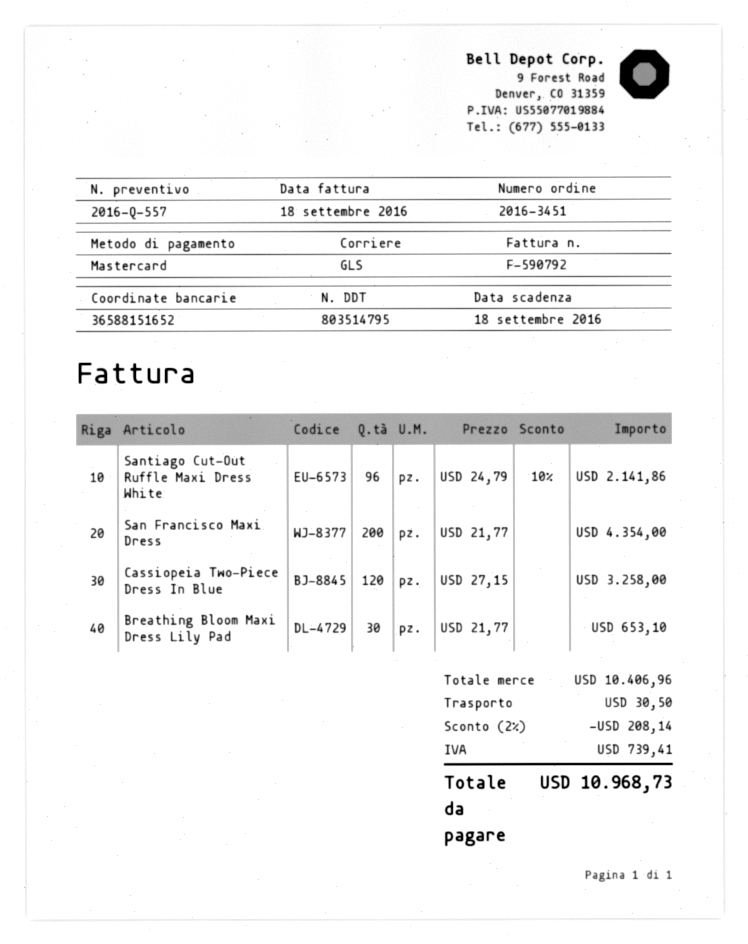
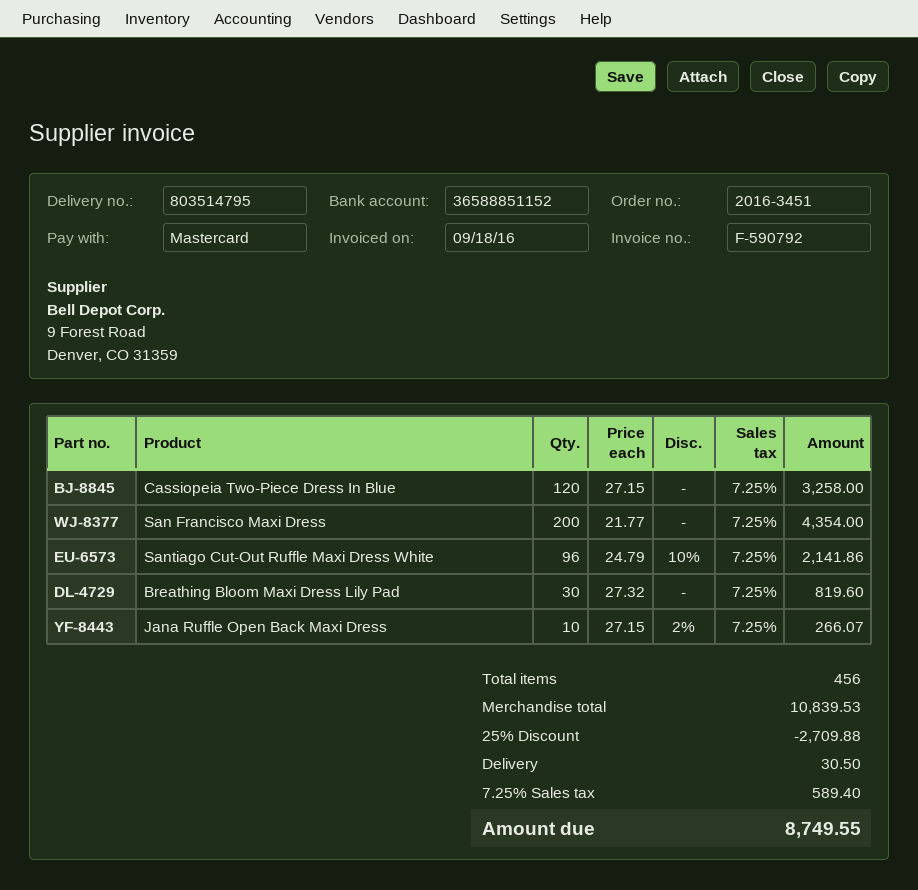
bank account: 36588151652 -> 36588851152
Breathing Bloom Maxi Dress Lily Pad: 30 x 21.77 = 653.10 -> 30 x 27.32 = 819.60
Jana Ruffle Open Back Maxi Dress: none -> 10 x 27.15 - 2% = 266.07
subtotal: 10406.96 -> 10839.53
discount: 2% = 208.14 -> 25% = 2709.88
tax: 739.41 -> 589.40
total: 10968.73 -> 8749.55

